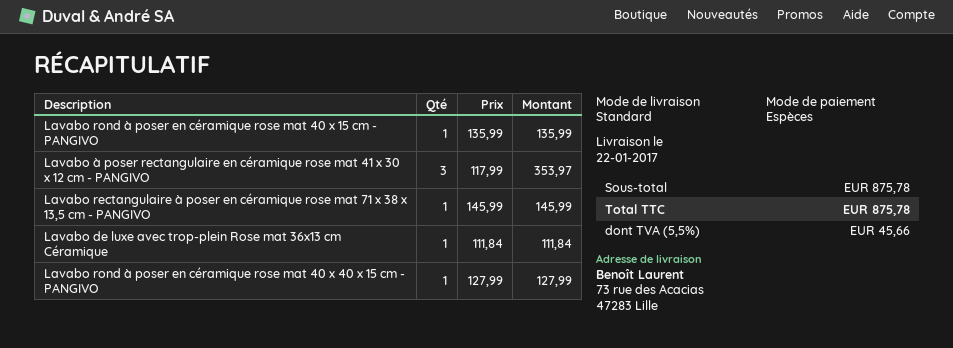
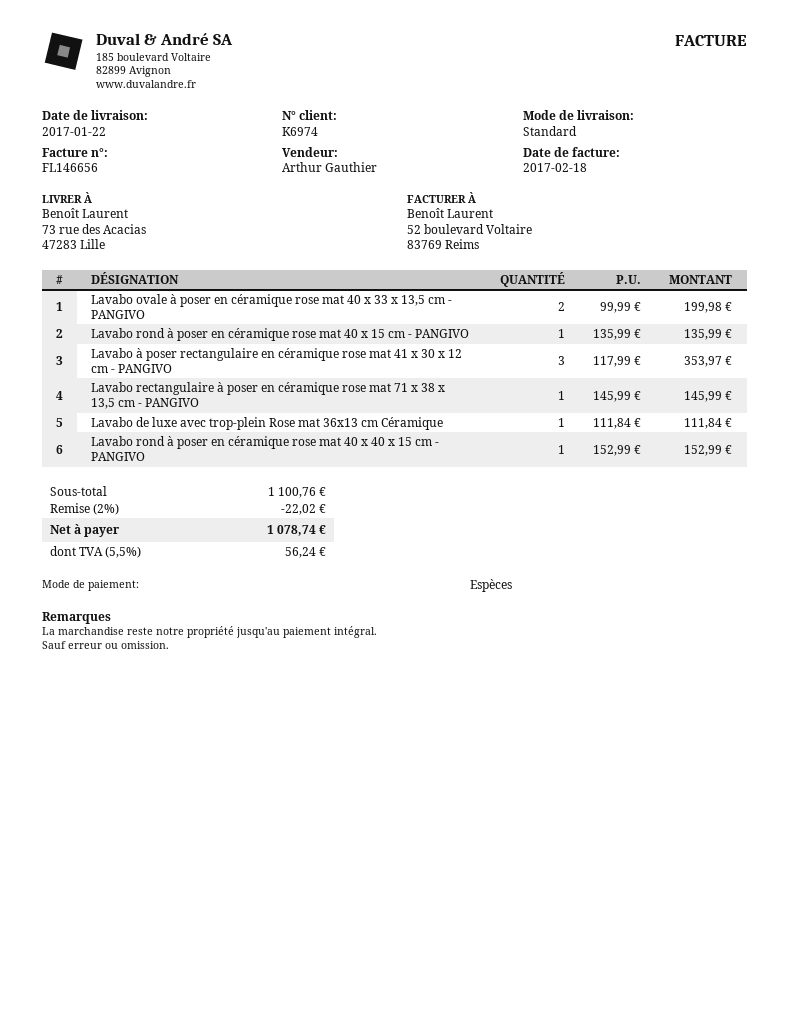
Lavabo rond à poser en céramique rose mat 40 x 40 x 15 cm - PANGIVO: 1 x 127.99 = 127.99 -> 1 x 152.99 = 152.99
Lavabo ovale à poser en céramique rose mat 40 x 33 x 13,5 cm - PANGIVO: none -> 2 x 99.99 = 199.98
subtotal: 875.78 -> 1100.76
discount: none -> 2% = 22.02
tax: 5.5% = 45.66 -> 5.5% = 56.24
total: 875.78 -> 1078.74

